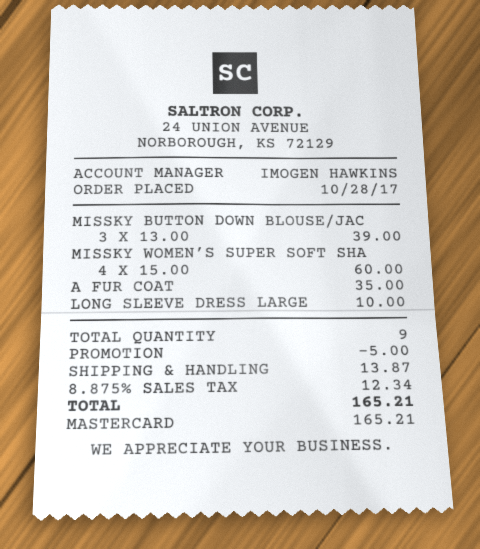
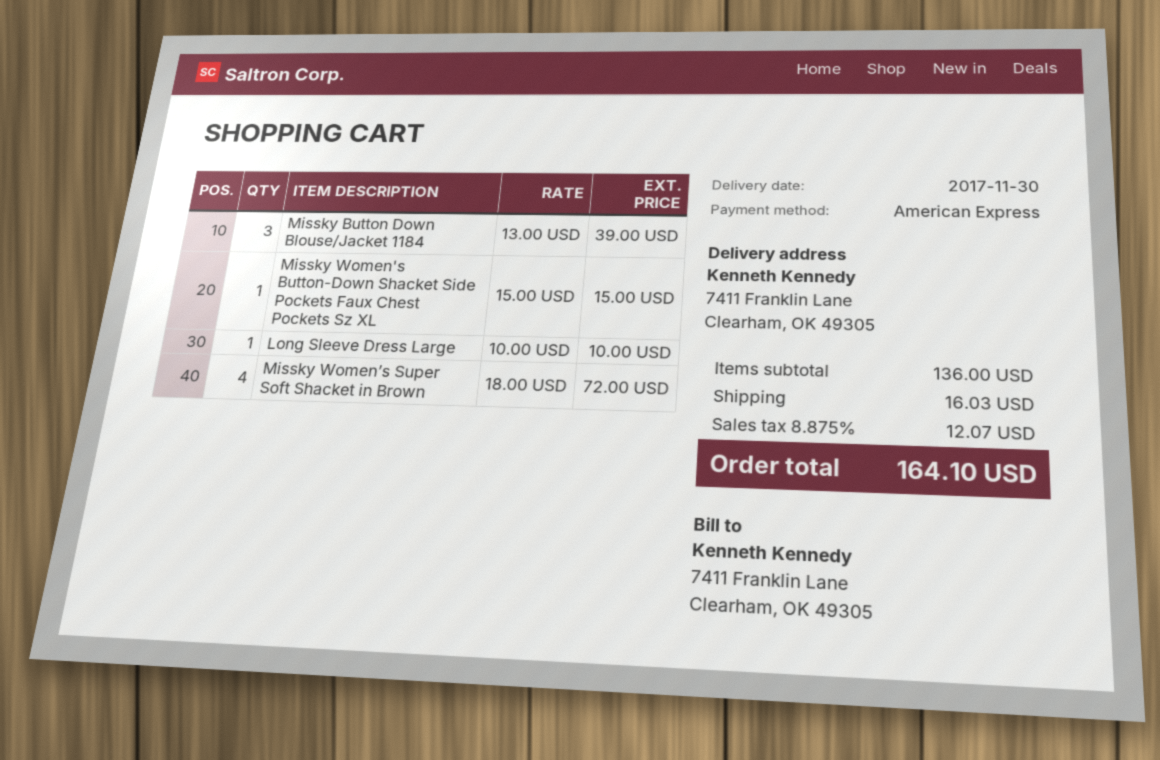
payment method: Mastercard -> American Express
MISSKY WOMEN’S SUPER SOFT SHA: 4 x 15.00 = 60.00 -> 4 x 18.00 = 72.00
A FUR COAT: 1 x 35.00 = 35.00 -> none
Missky Women's Button-Down Shacket Side Pockets Faux Chest Pockets Sz XL: none -> 1 x 15.00 = 15.00
discount: 5.00 -> none
shipping: 13.87 -> 16.03
tax: 8.875% = 12.34 -> 8.875% = 12.07
total: 165.21 -> 164.10

